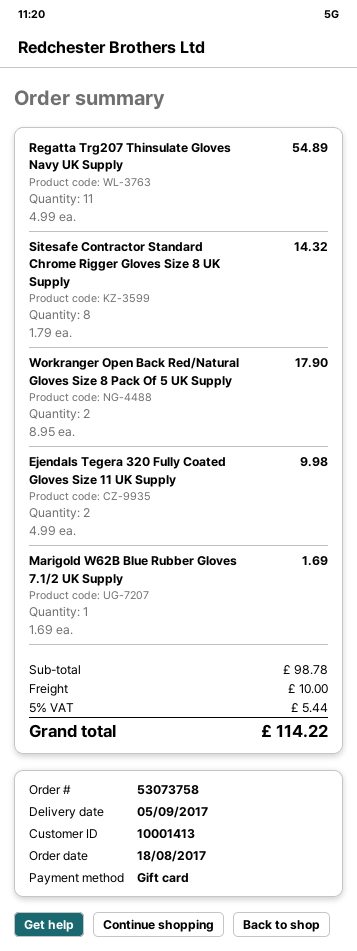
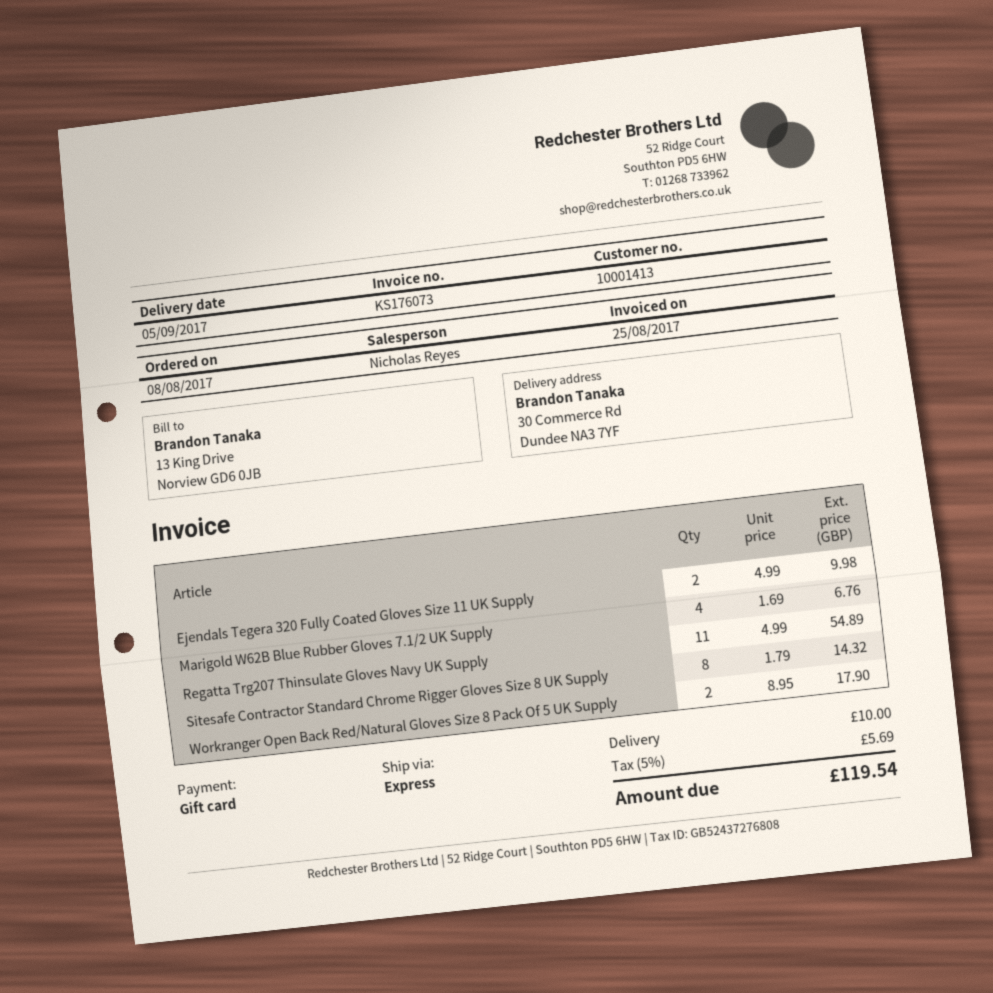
order date: 2017-08-18 -> 2017-08-08
Marigold W62B Blue Rubber Gloves 7.1/2 UK Supply: 1 x 1.69 = 1.69 -> 4 x 1.69 = 6.76
tax: 5% = 5.44 -> 5% = 5.69
total: 114.22 -> 119.54

